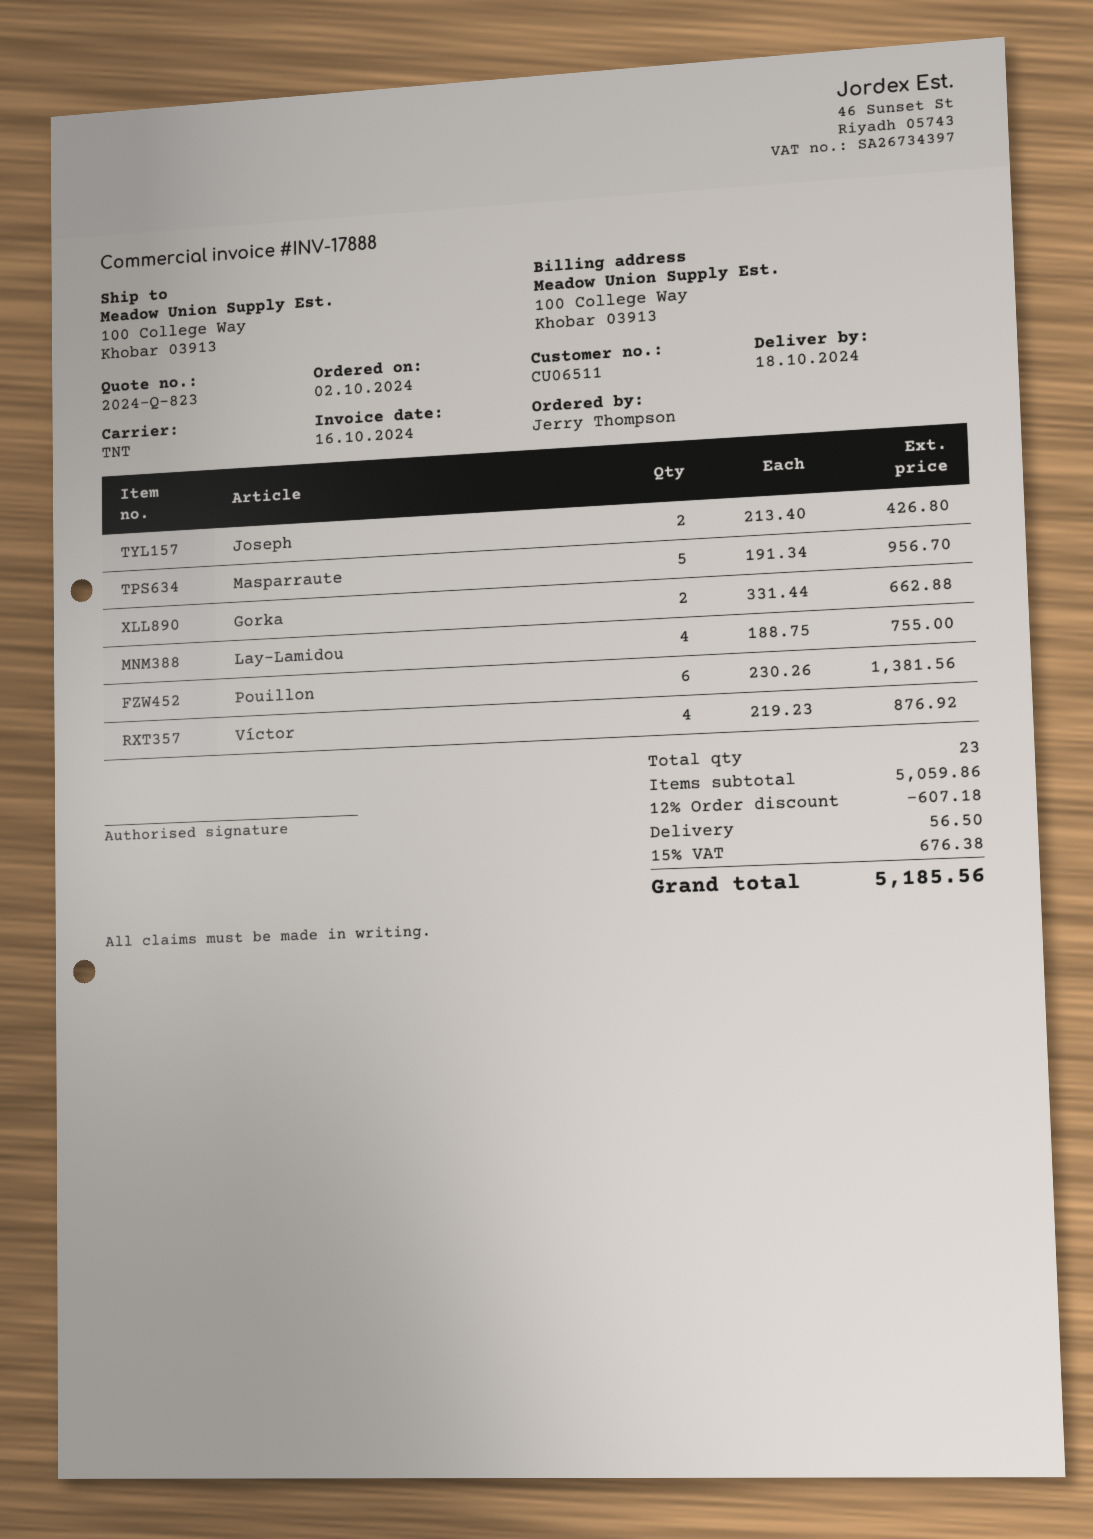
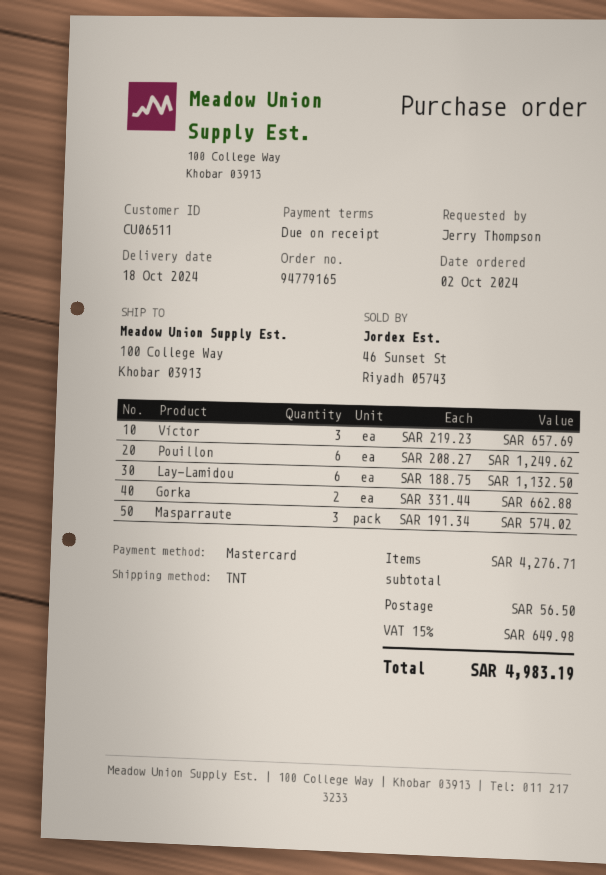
Joseph: 2 x 213.40 = 426.80 -> none
Masparraute: 5 x 191.34 = 956.70 -> 3 x 191.34 = 574.02
Lay-Lamidou: 4 x 188.75 = 755.00 -> 6 x 188.75 = 1132.50
Pouillon: 6 x 230.26 = 1381.56 -> 6 x 208.27 = 1249.62
Víctor: 4 x 219.23 = 876.92 -> 3 x 219.23 = 657.69
subtotal: 5059.86 -> 4276.71
discount: 12% = 607.18 -> none
tax: 15% = 676.38 -> 15% = 649.98
total: 5185.56 -> 4983.19

